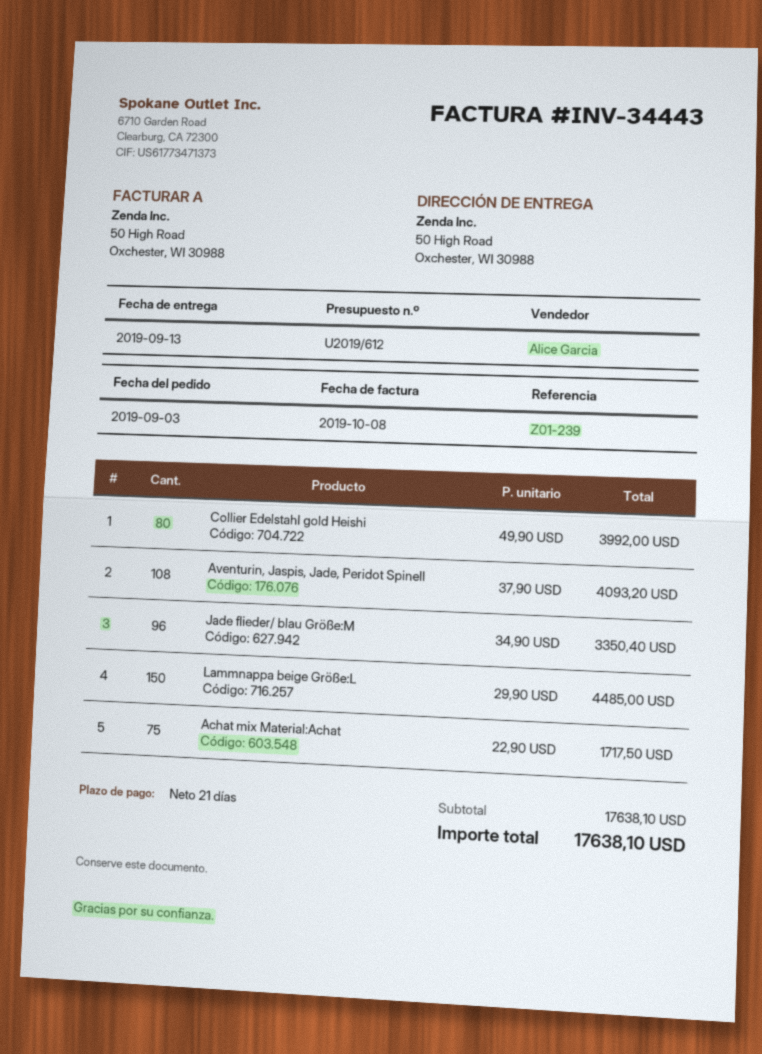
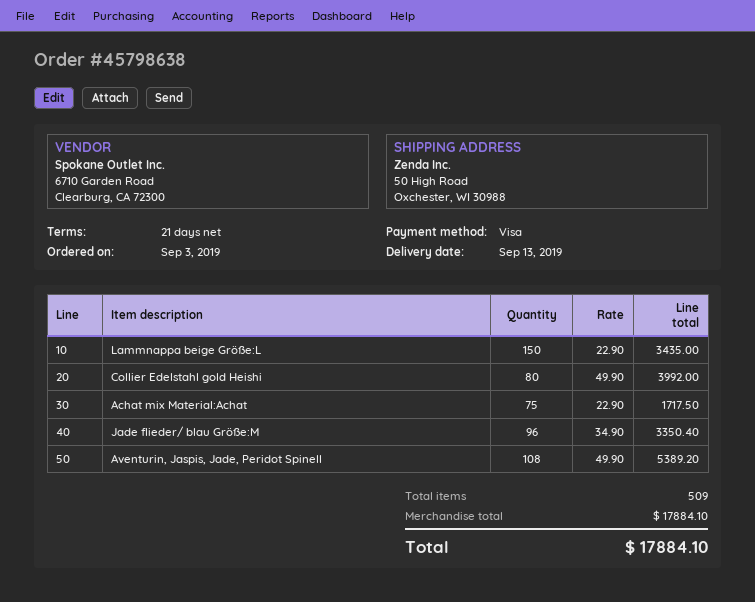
Aventurin, Jaspis, Jade, Peridot Spinell: 108 x 37.90 = 4093.20 -> 108 x 49.90 = 5389.20
Lammnappa beige Größe:L: 150 x 29.90 = 4485.00 -> 150 x 22.90 = 3435.00
subtotal: 17638.10 -> 17884.10
total: 17638.10 -> 17884.10

